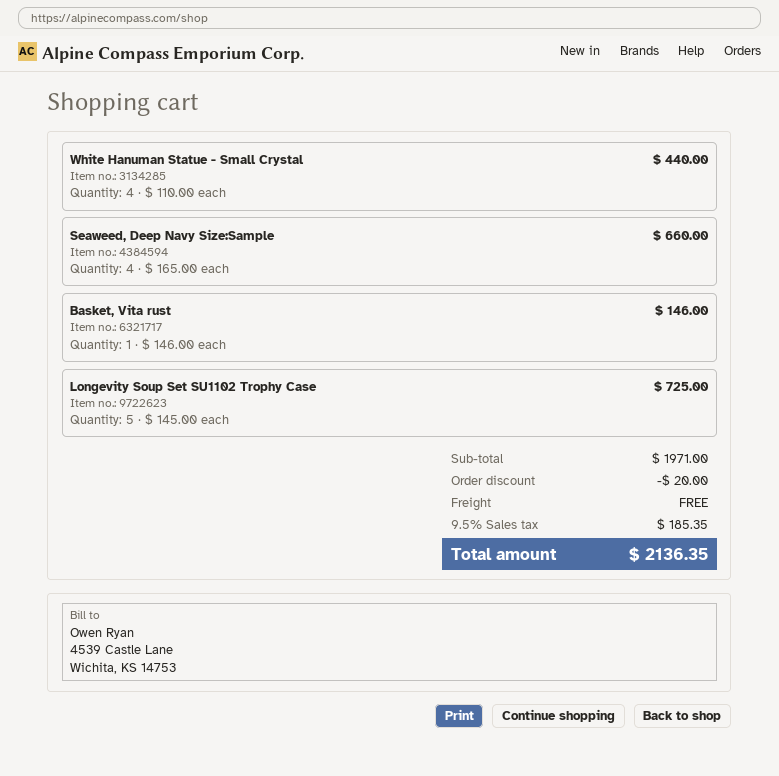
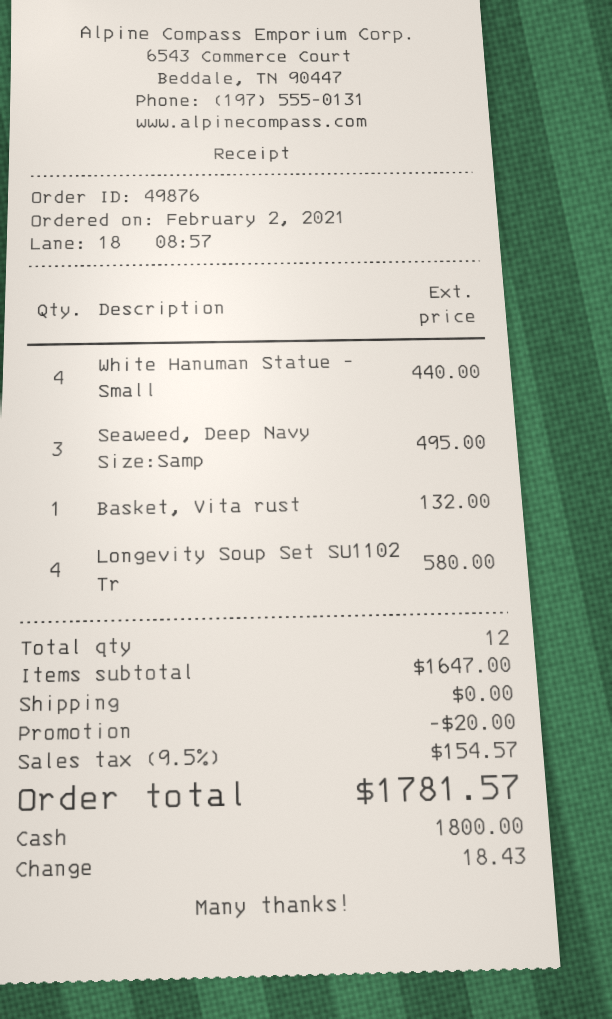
Seaweed, Deep Navy Size:Sample: 4 for 660.00 -> 3 for 495.00
Basket, Vita rust: 1 for 146.00 -> 1 for 132.00
Longevity Soup Set SU1102 Trophy Case: 5 for 725.00 -> 4 for 580.00
subtotal: 1971.00 -> 1647.00
tax: 9.5% = 185.35 -> 9.5% = 154.57
total: 2136.35 -> 1781.57

